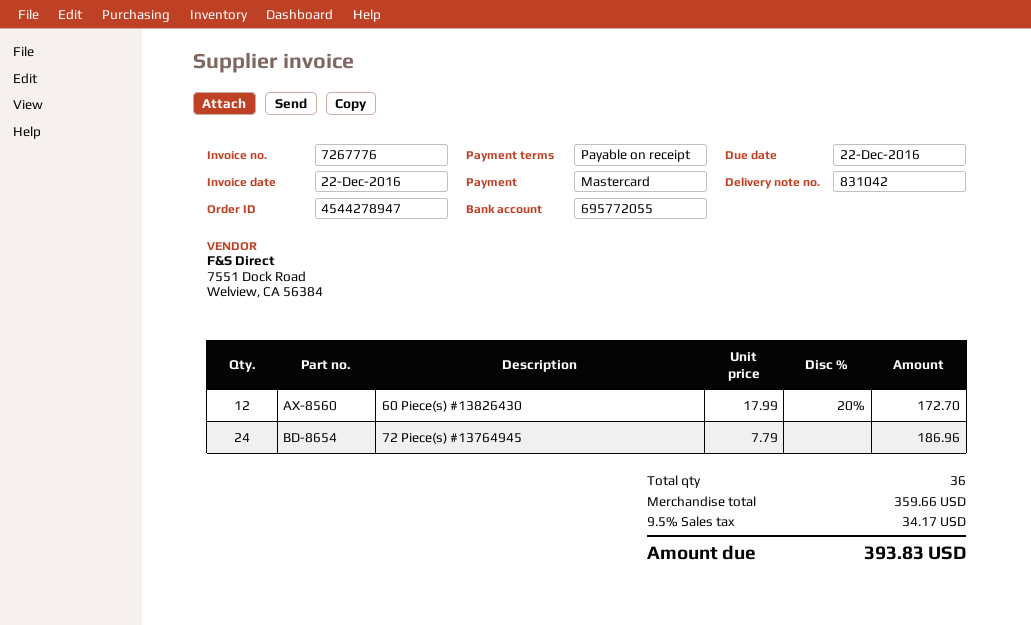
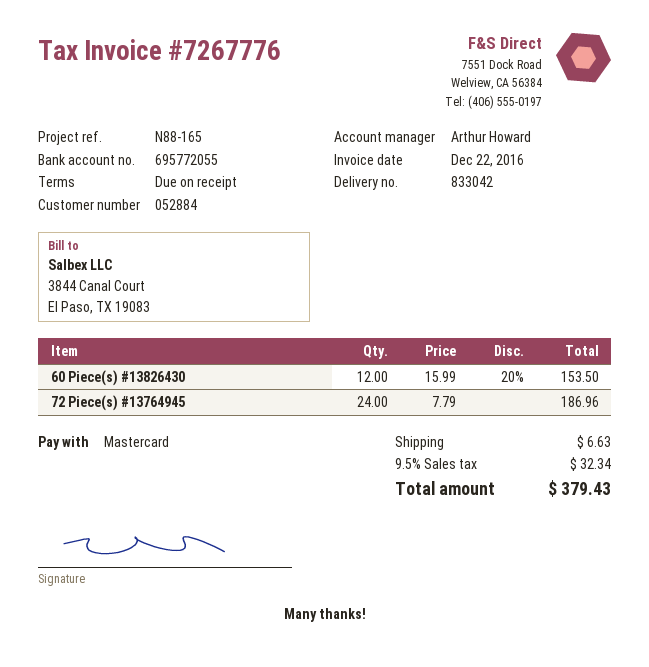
delivery note number: 831042 -> 833042
60 Piece(s) #13826430: 12 x 17.99 - 20% = 172.70 -> 12 x 15.99 - 20% = 153.50
shipping: none -> 6.63
tax: 9.5% = 34.17 -> 9.5% = 32.34
total: 393.83 -> 379.43

